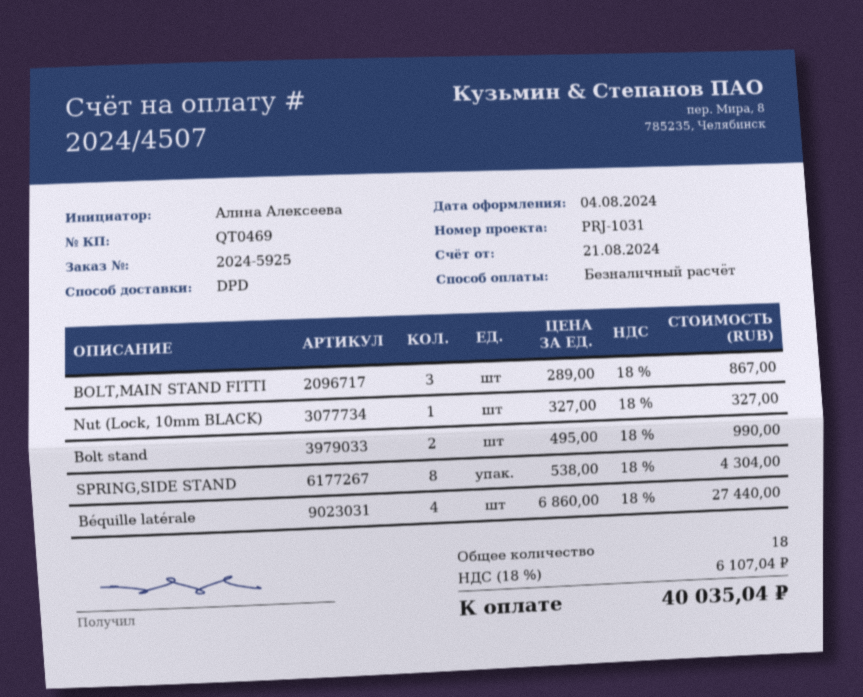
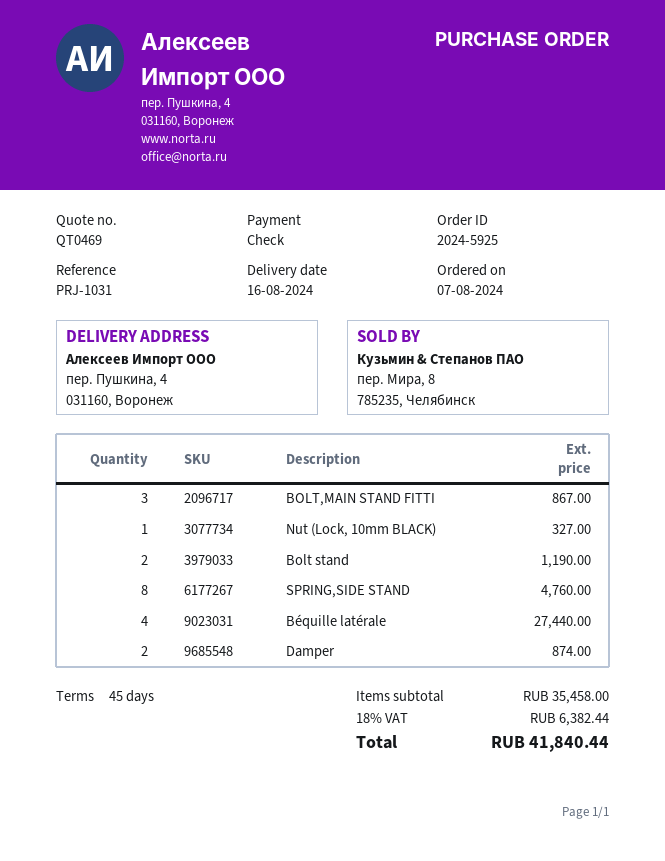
order date: 2024-08-04 -> 2024-08-07
payment method: bank transfer -> cheque
Bolt stand: 2 for 990.00 -> 2 for 1190.00
SPRING,SIDE STAND: 8 for 4304.00 -> 8 for 4760.00
Damper: none -> 2 for 874.00
tax: 18% = 6107.04 -> 18% = 6382.44
total: 40035.04 -> 41840.44

